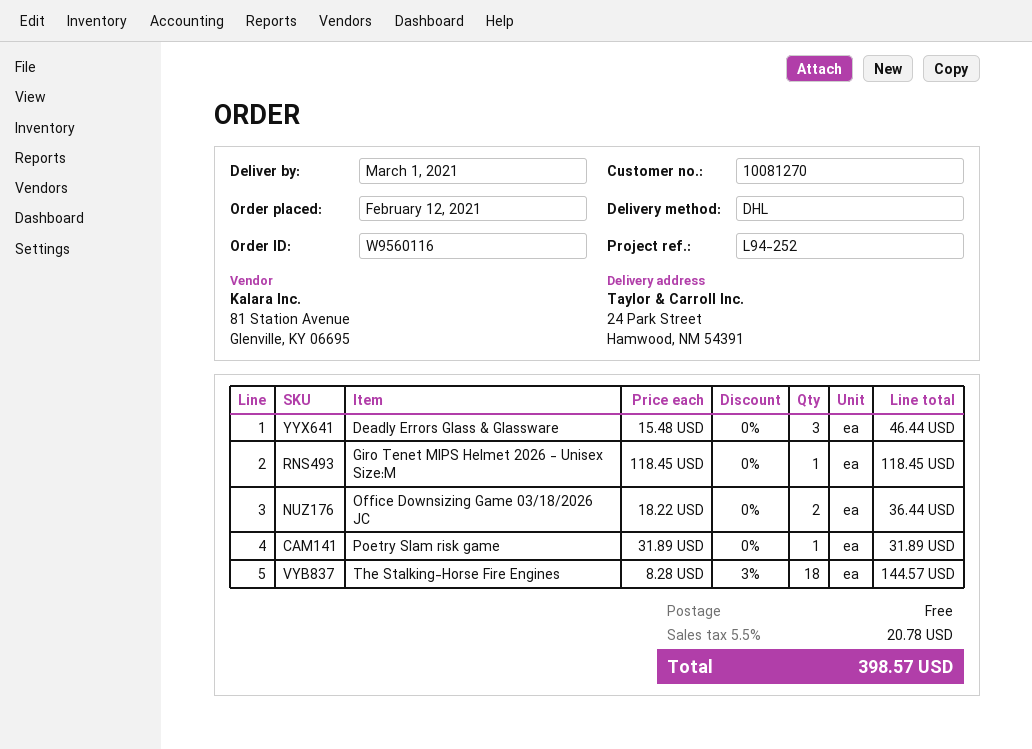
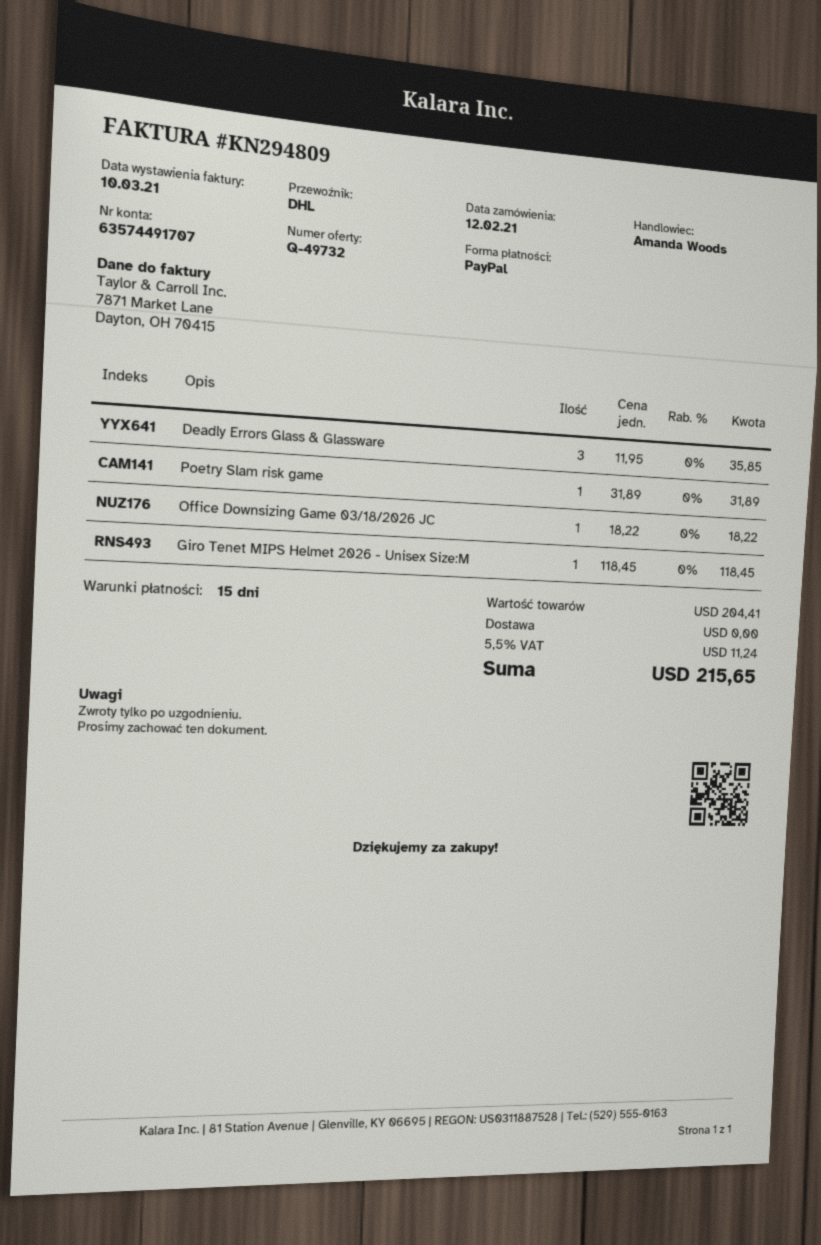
Deadly Errors Glass & Glassware: 3 x 15.48 = 46.44 -> 3 x 11.95 = 35.85
Office Downsizing Game 03/18/2026 JC: 2 x 18.22 = 36.44 -> 1 x 18.22 = 18.22
The Stalking-Horse Fire Engines: 18 x 8.28 - 3% = 144.57 -> none
tax: 5.5% = 20.78 -> 5.5% = 11.24
total: 398.57 -> 215.65

